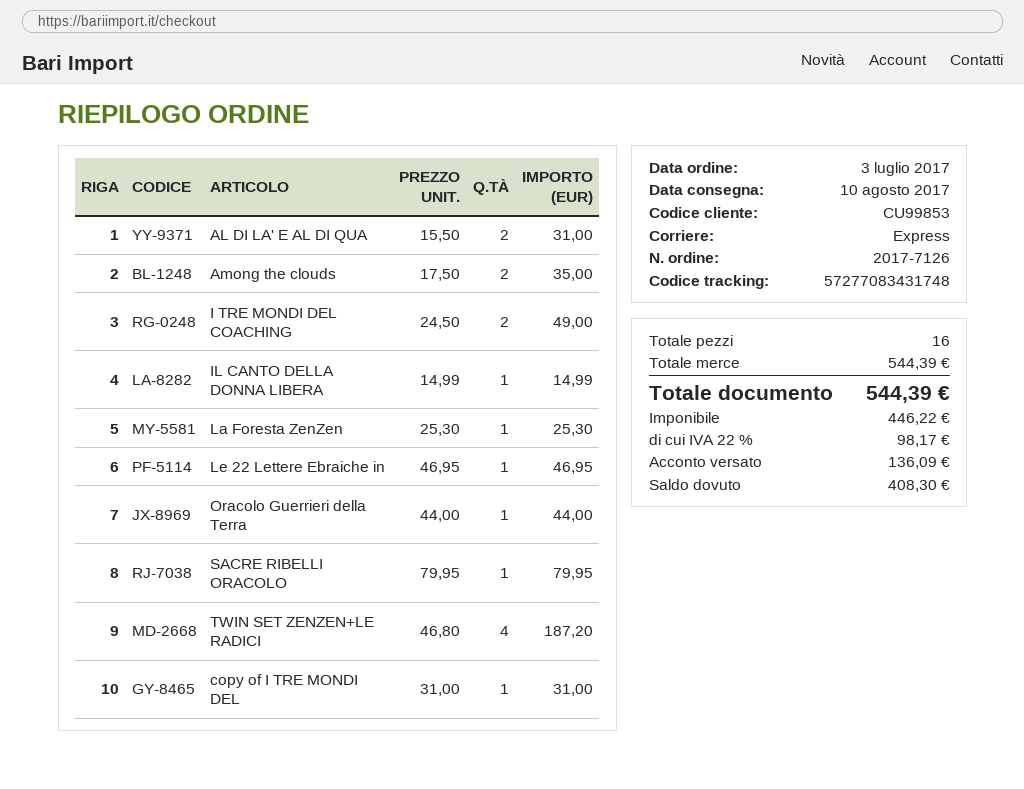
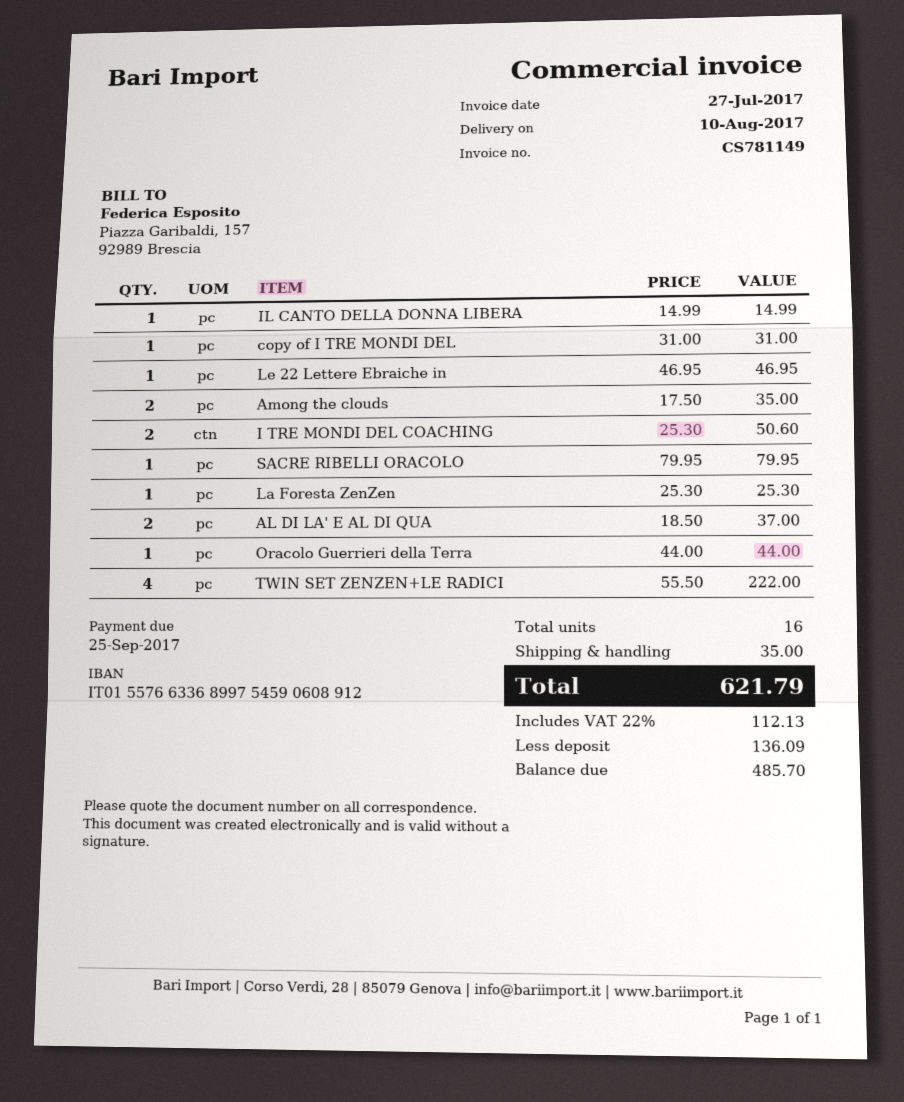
AL DI LA' E AL DI QUA: 2 x 15.50 = 31.00 -> 2 x 18.50 = 37.00
I TRE MONDI DEL COACHING: 2 x 24.50 = 49.00 -> 2 x 25.30 = 50.60
TWIN SET ZENZEN+LE RADICI: 4 x 46.80 = 187.20 -> 4 x 55.50 = 222.00
shipping: none -> 35.00
tax: 22% = 98.17 -> 22% = 112.13
total: 544.39 -> 621.79
balance: 408.30 -> 485.70

